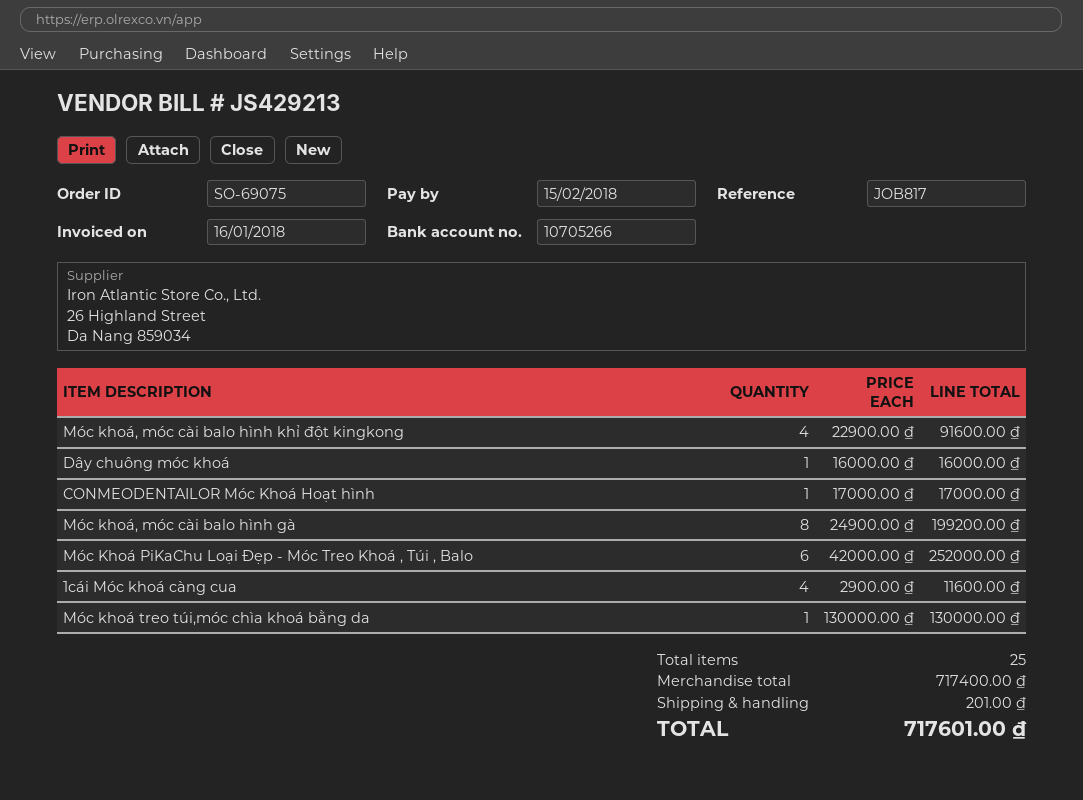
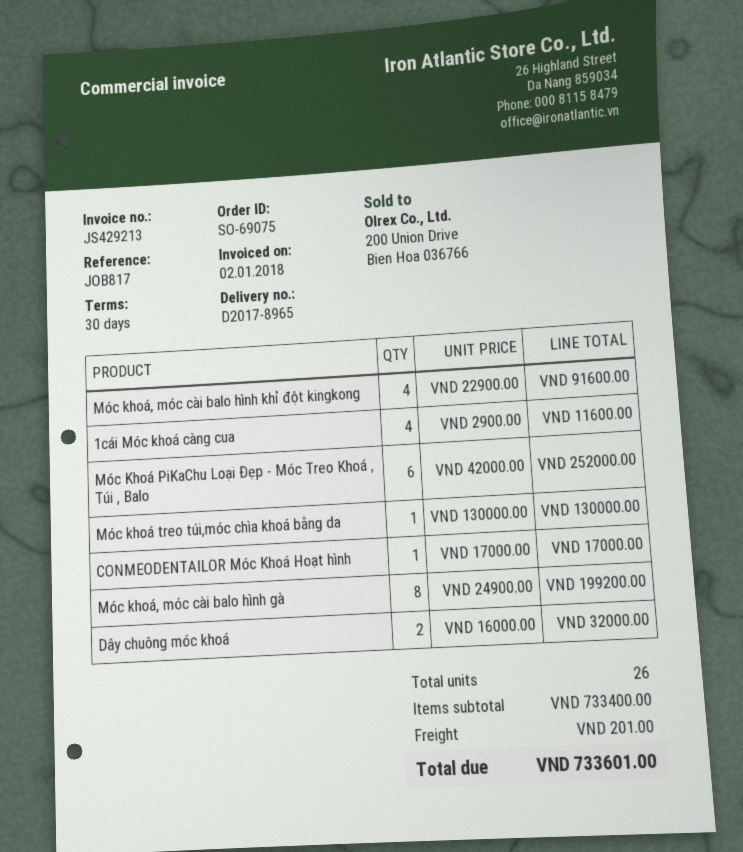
invoice date: 2018-01-16 -> 2018-01-02
Dây chuông móc khoá: 1 x 16000.00 = 16000.00 -> 2 x 16000.00 = 32000.00
total quantity: 25 -> 26
subtotal: 717400.00 -> 733400.00
total: 717601.00 -> 733601.00

